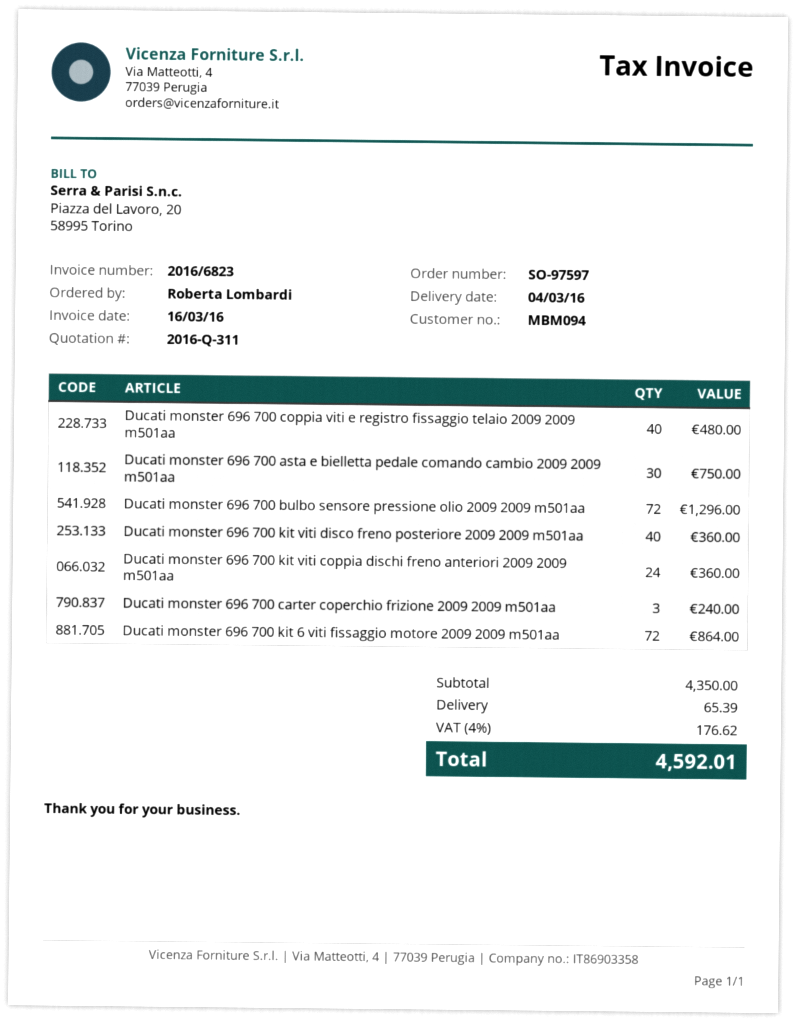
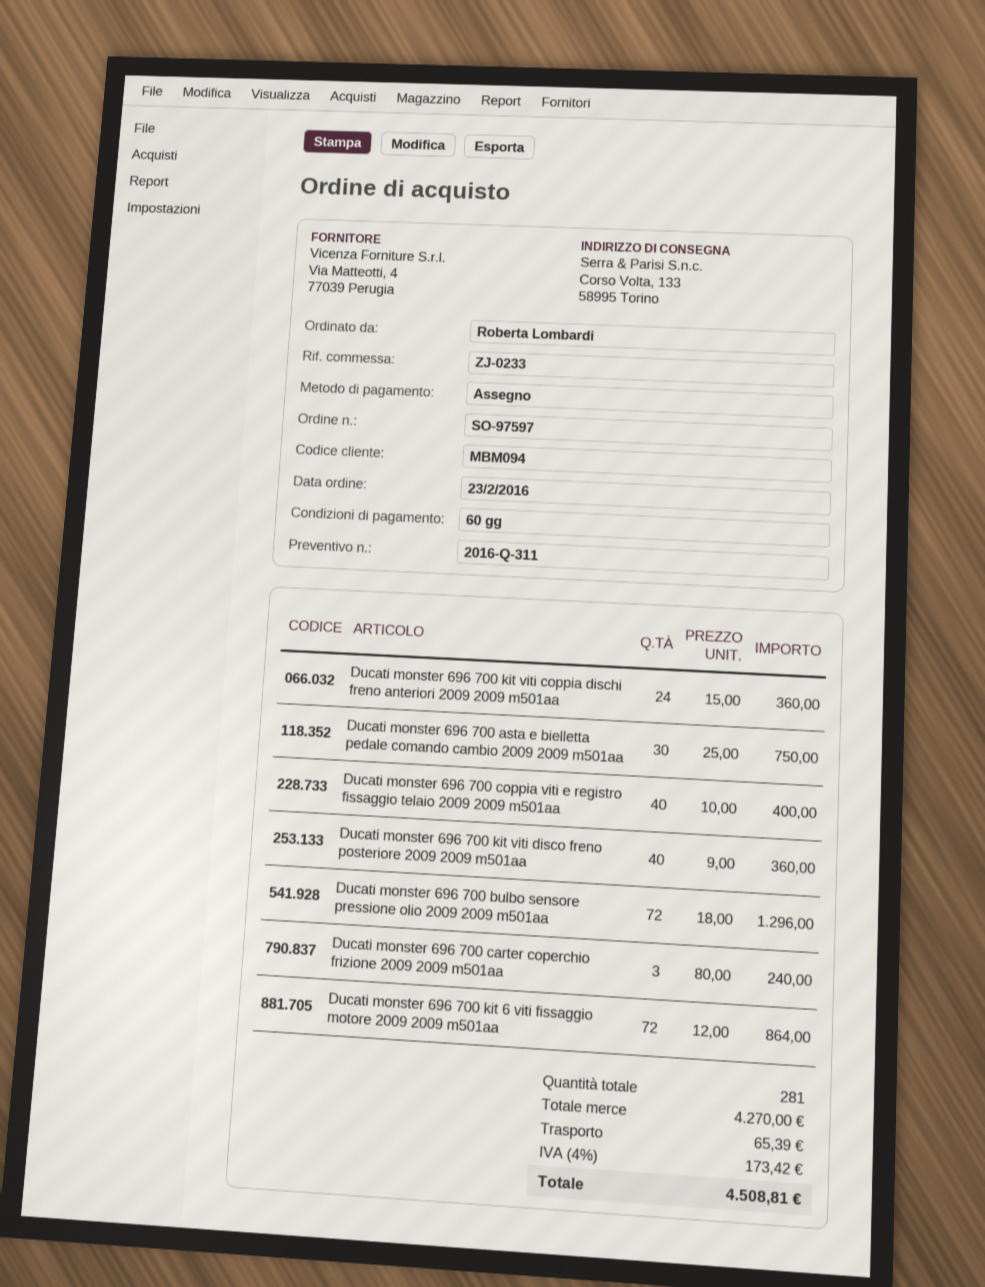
Ducati monster 696 700 coppia viti e registro fissaggio telaio 2009 2009 m501aa: 40 for 480.00 -> 40 for 400.00
subtotal: 4350.00 -> 4270.00
tax: 4% = 176.62 -> 4% = 173.42
total: 4592.01 -> 4508.81

